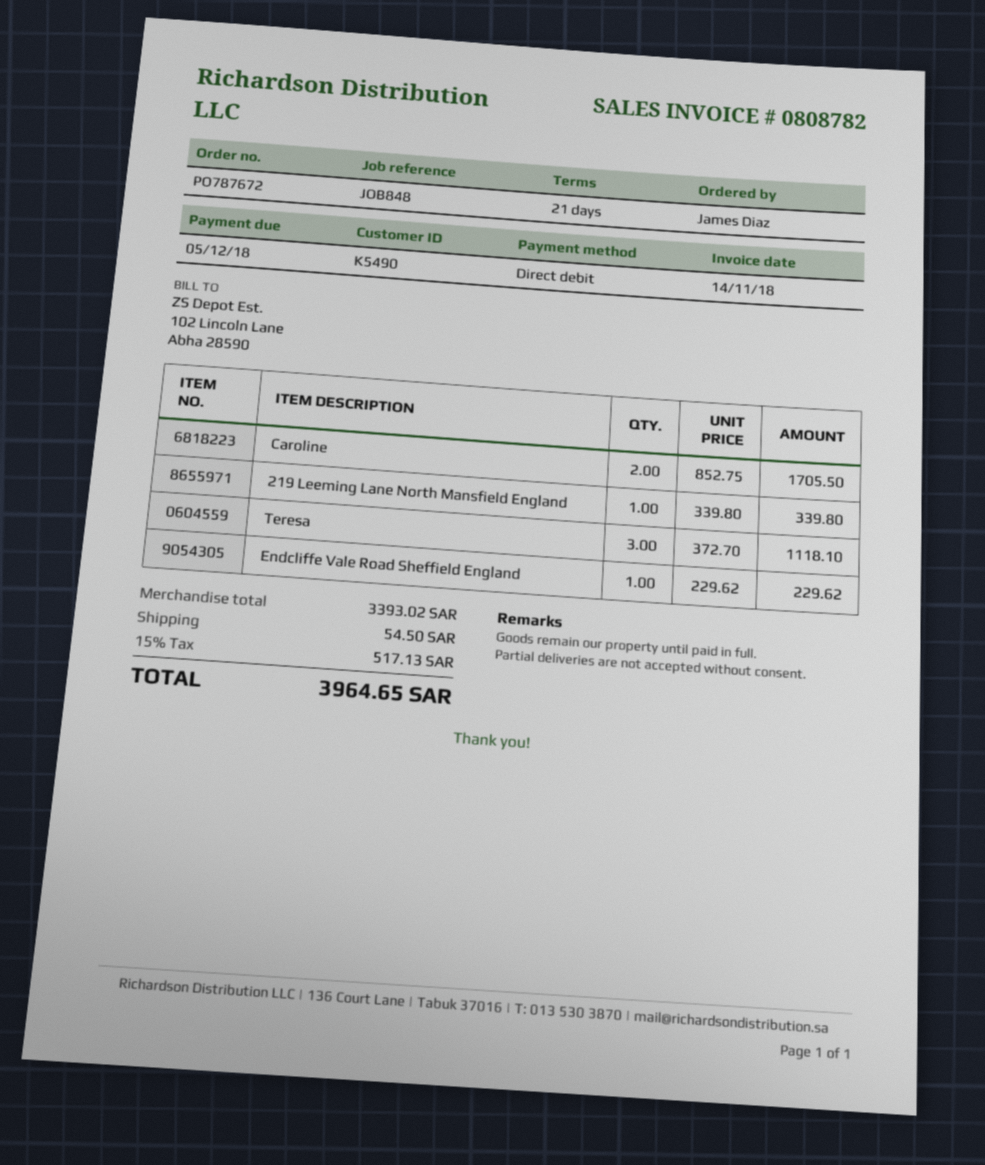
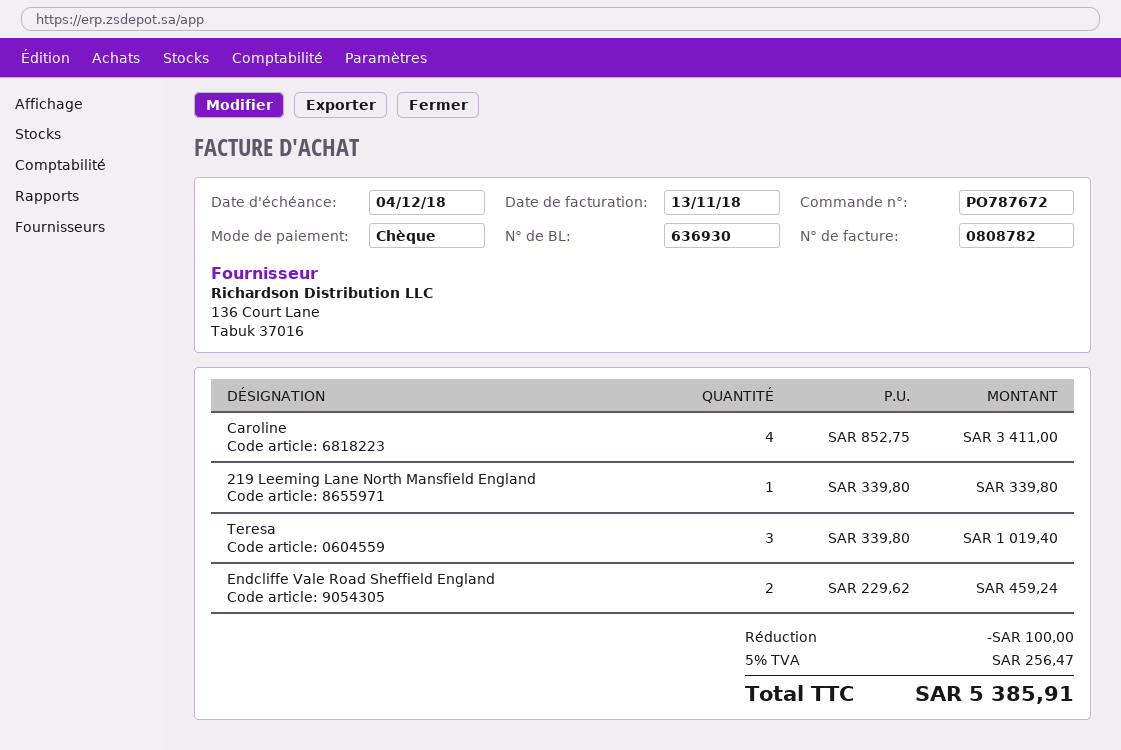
invoice date: 2018-11-14 -> 2018-11-13
due date: 2018-12-05 -> 2018-12-04
payment method: direct debit -> cheque
Caroline: 2 x 852.75 = 1705.50 -> 4 x 852.75 = 3411.00
Teresa: 3 x 372.70 = 1118.10 -> 3 x 339.80 = 1019.40
Endcliffe Vale Road Sheffield England: 1 x 229.62 = 229.62 -> 2 x 229.62 = 459.24
discount: none -> 100.00
shipping: 54.50 -> none
tax: 15% = 517.13 -> 5% = 256.47
total: 3964.65 -> 5385.91

